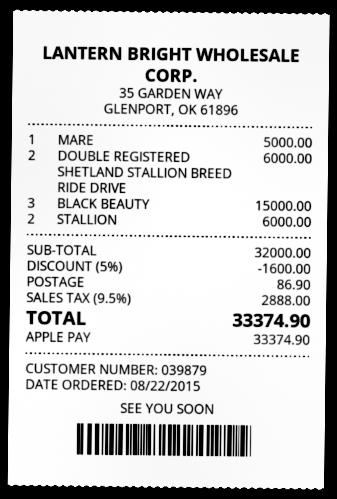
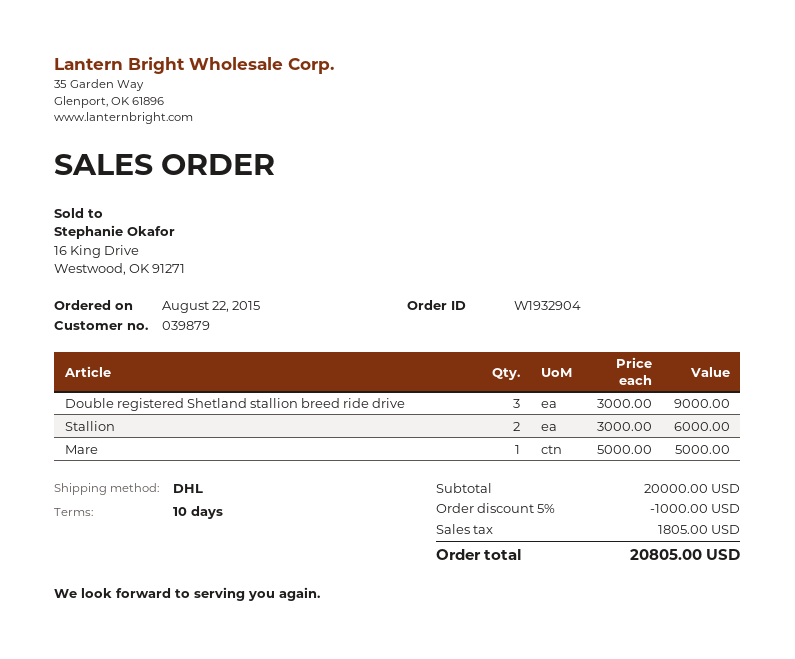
DOUBLE REGISTERED SHETLAND STALLION BREED RIDE DRIVE: 2 for 6000.00 -> 3 for 9000.00
BLACK BEAUTY: 3 for 15000.00 -> none
subtotal: 32000.00 -> 20000.00
discount: 5% = 1600.00 -> 5% = 1000.00
shipping: 86.90 -> none
tax: 2888.00 -> 1805.00
total: 33374.90 -> 20805.00

